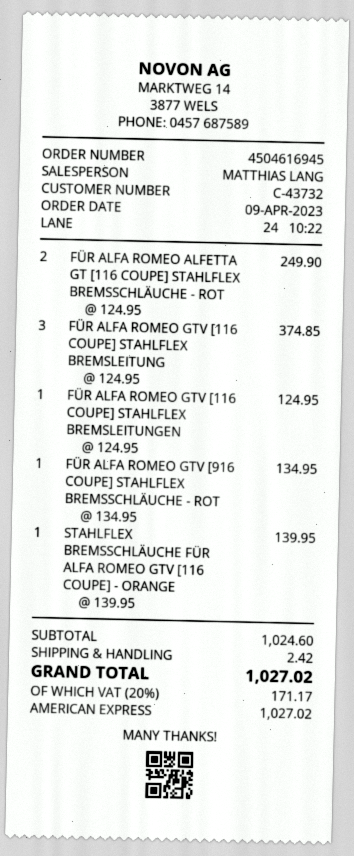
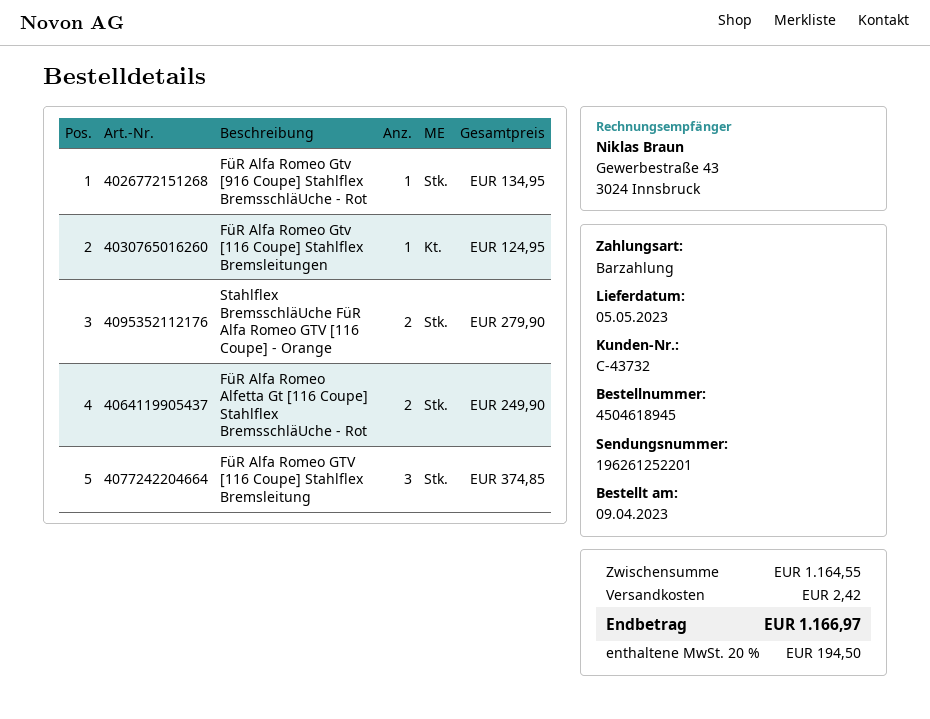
order number: 4504616945 -> 4504618945
payment method: American Express -> cash
STAHLFLEX BREMSSCHLÄUCHE FÜR ALFA ROMEO GTV [116 COUPE] - ORANGE: 1 for 139.95 -> 2 for 279.90
subtotal: 1024.60 -> 1164.55
tax: 20% = 171.17 -> 20% = 194.50
total: 1027.02 -> 1166.97

